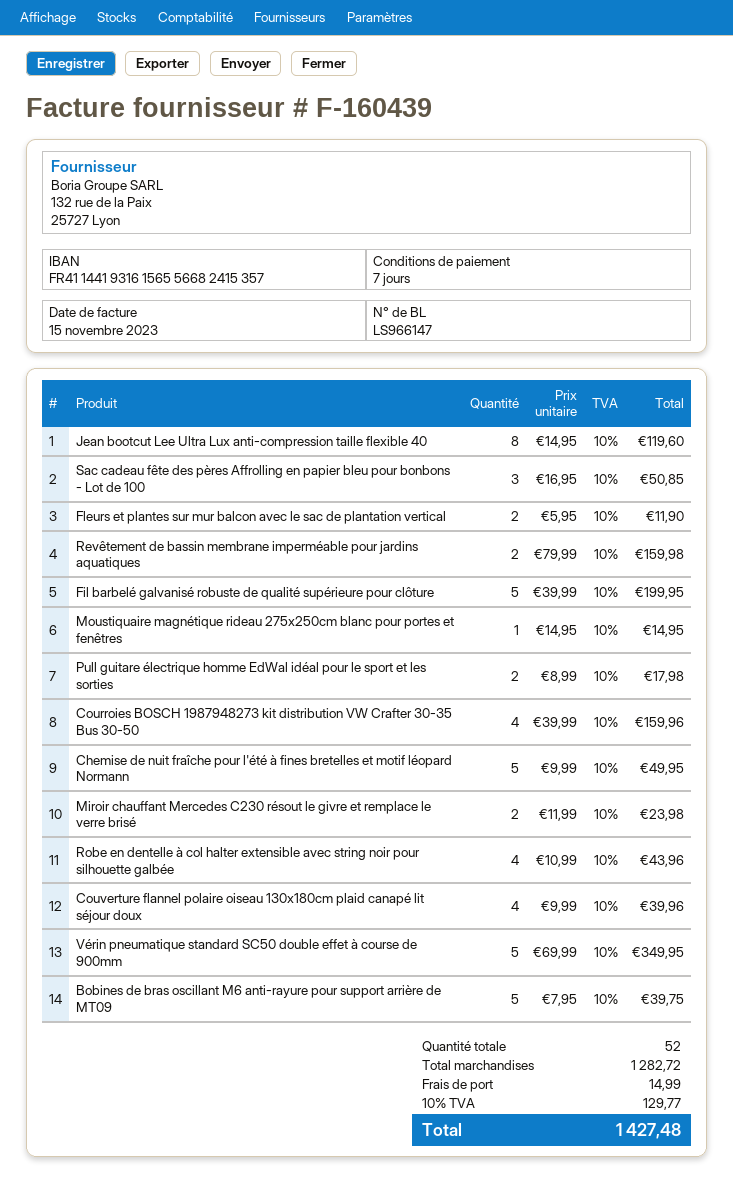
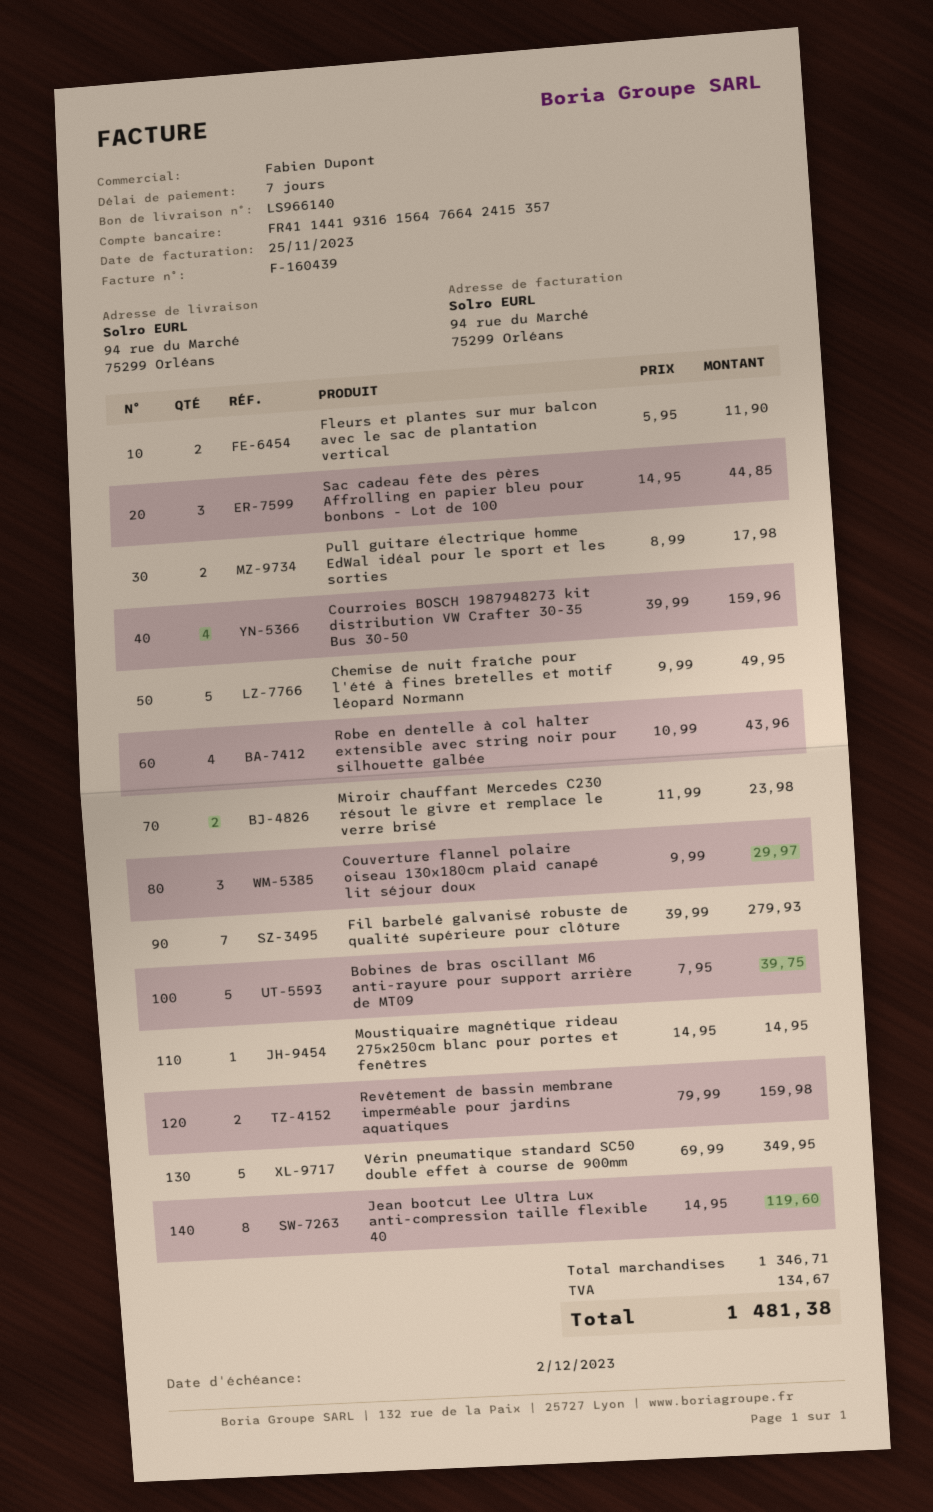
delivery note number: LS966147 -> LS966140
invoice date: 2023-11-15 -> 2023-11-25
bank account: FR4114419316156556682415357 -> FR4114419316156476642415357
Sac cadeau fête des pères Affrolling en papier bleu pour bonbons - Lot de 100: 3 x 16.95 = 50.85 -> 3 x 14.95 = 44.85
Fil barbelé galvanisé robuste de qualité supérieure pour clôture: 5 x 39.99 = 199.95 -> 7 x 39.99 = 279.93
Couverture flannel polaire oiseau 130x180cm plaid canapé lit séjour doux: 4 x 9.99 = 39.96 -> 3 x 9.99 = 29.97
subtotal: 1282.72 -> 1346.71
shipping: 14.99 -> none
tax: 129.77 -> 134.67
total: 1427.48 -> 1481.38

